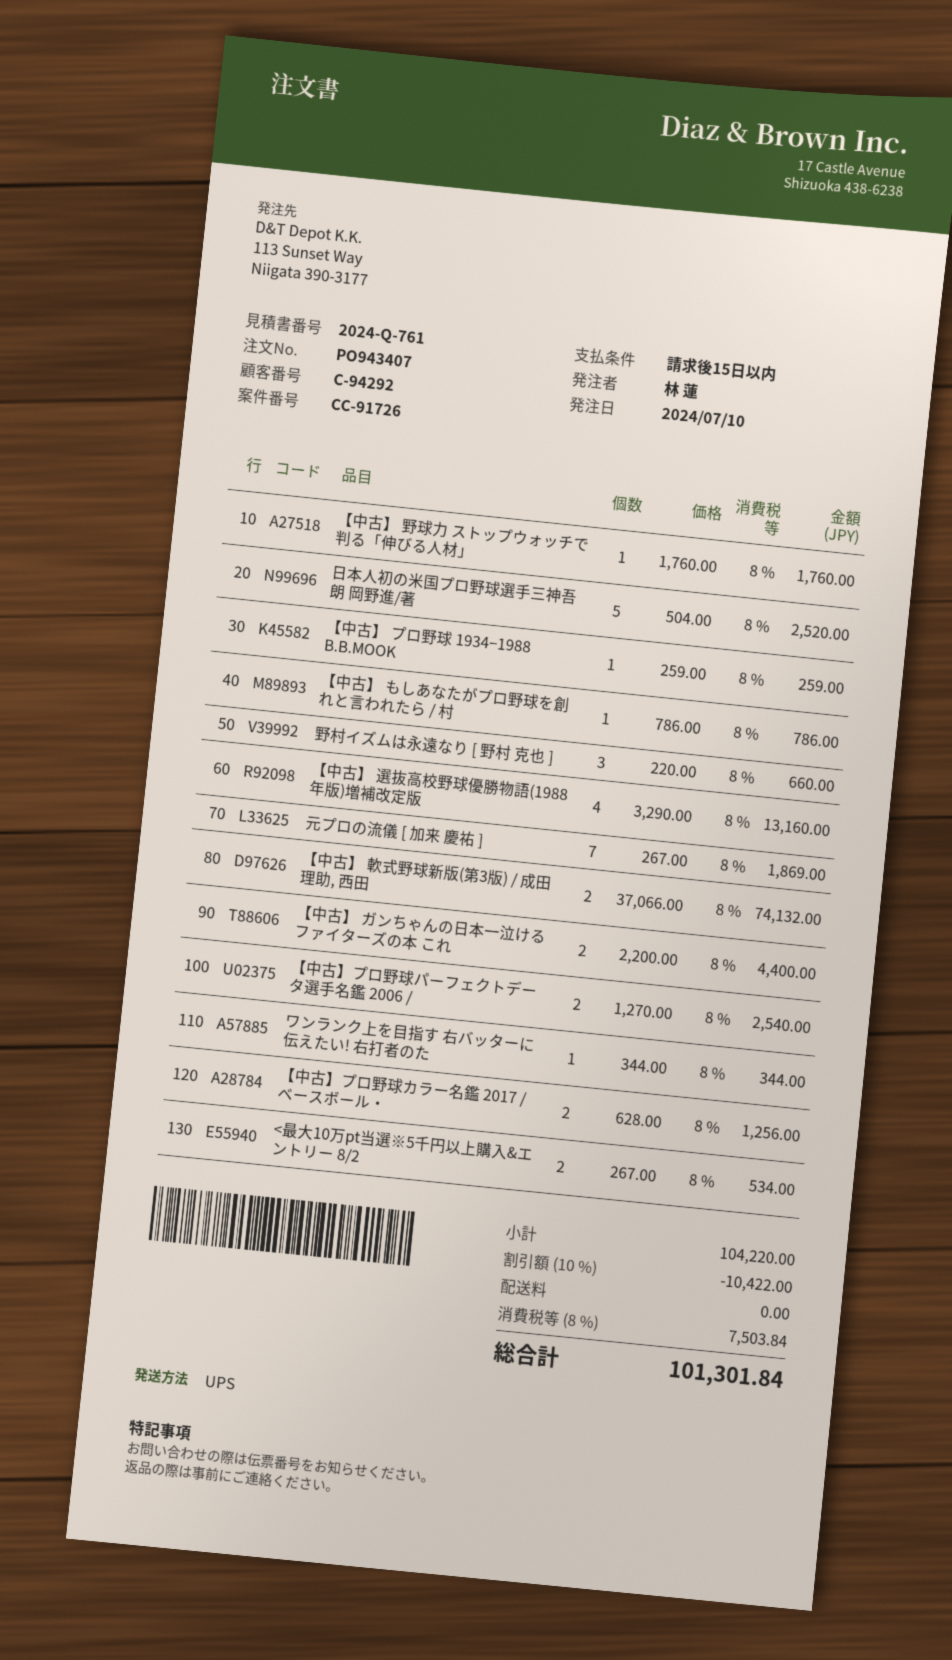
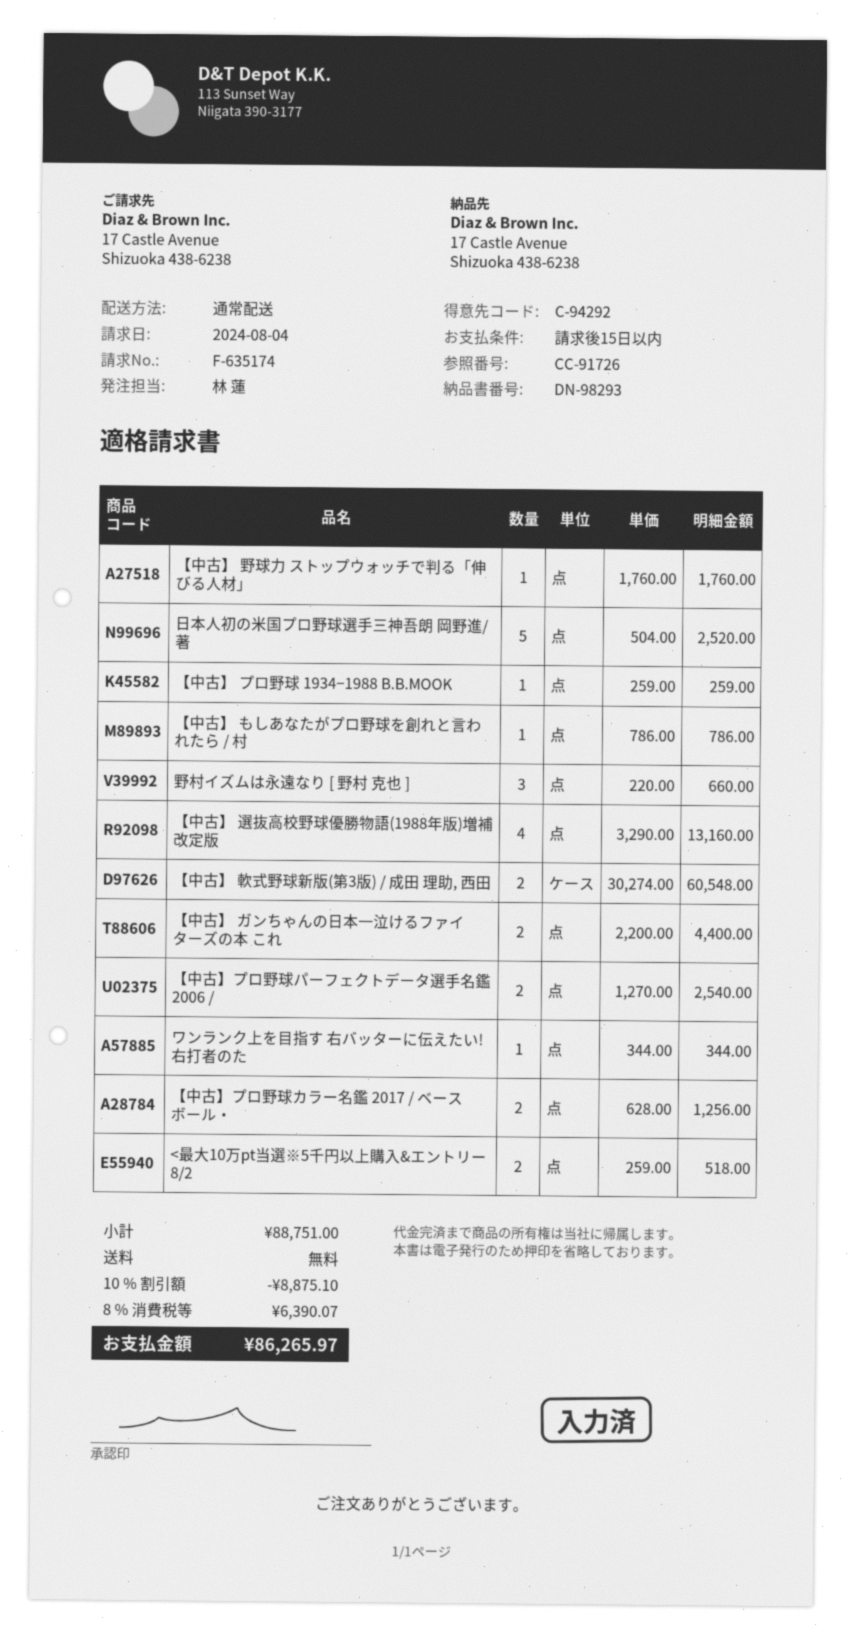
shipping method: UPS -> standard
元プロの流儀 [ 加来 慶祐 ]: 7 x 267.00 = 1869.00 -> none
【中古】 軟式野球新版(第3版) / 成田 理助, 西田: 2 x 37066.00 = 74132.00 -> 2 x 30274.00 = 60548.00
<最大10万pt当選※5千円以上購入&エントリー 8/2: 2 x 267.00 = 534.00 -> 2 x 259.00 = 518.00
subtotal: 104220.00 -> 88751.00
discount: 10% = 10422.00 -> 10% = 8875.10
tax: 8% = 7503.84 -> 8% = 6390.07
total: 101301.84 -> 86265.97

